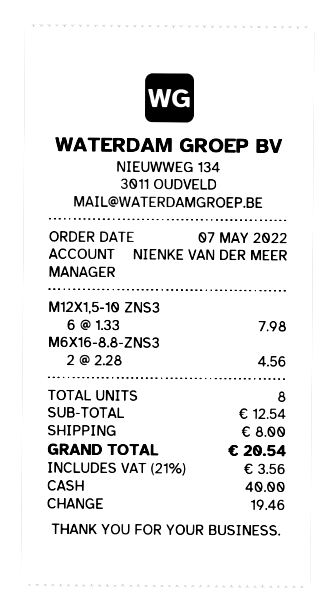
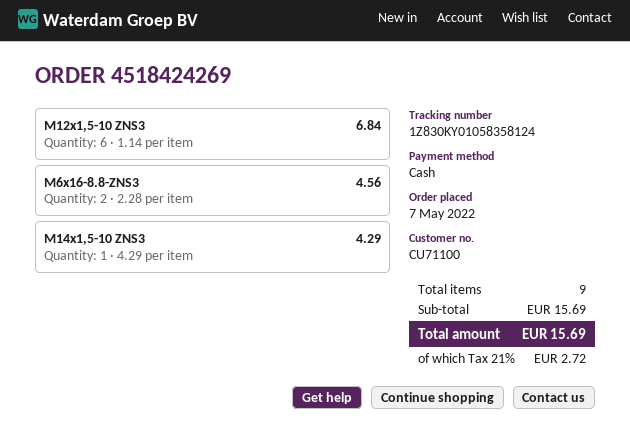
M12X1,5-10 ZNS3: 6 x 1.33 = 7.98 -> 6 x 1.14 = 6.84
M14x1,5-10 ZNS3: none -> 1 x 4.29 = 4.29
total quantity: 8 -> 9
subtotal: 12.54 -> 15.69
shipping: 8.00 -> none
tax: 21% = 3.56 -> 21% = 2.72
total: 20.54 -> 15.69

